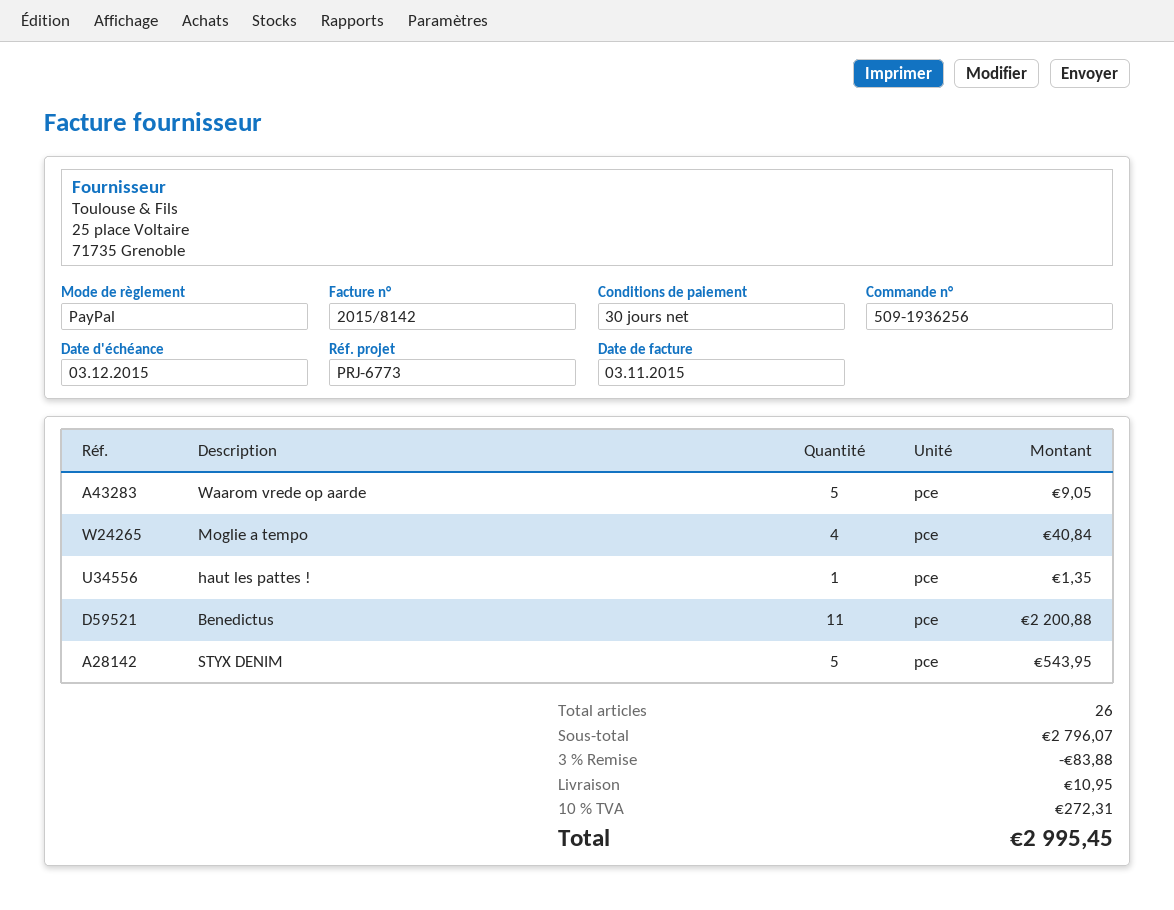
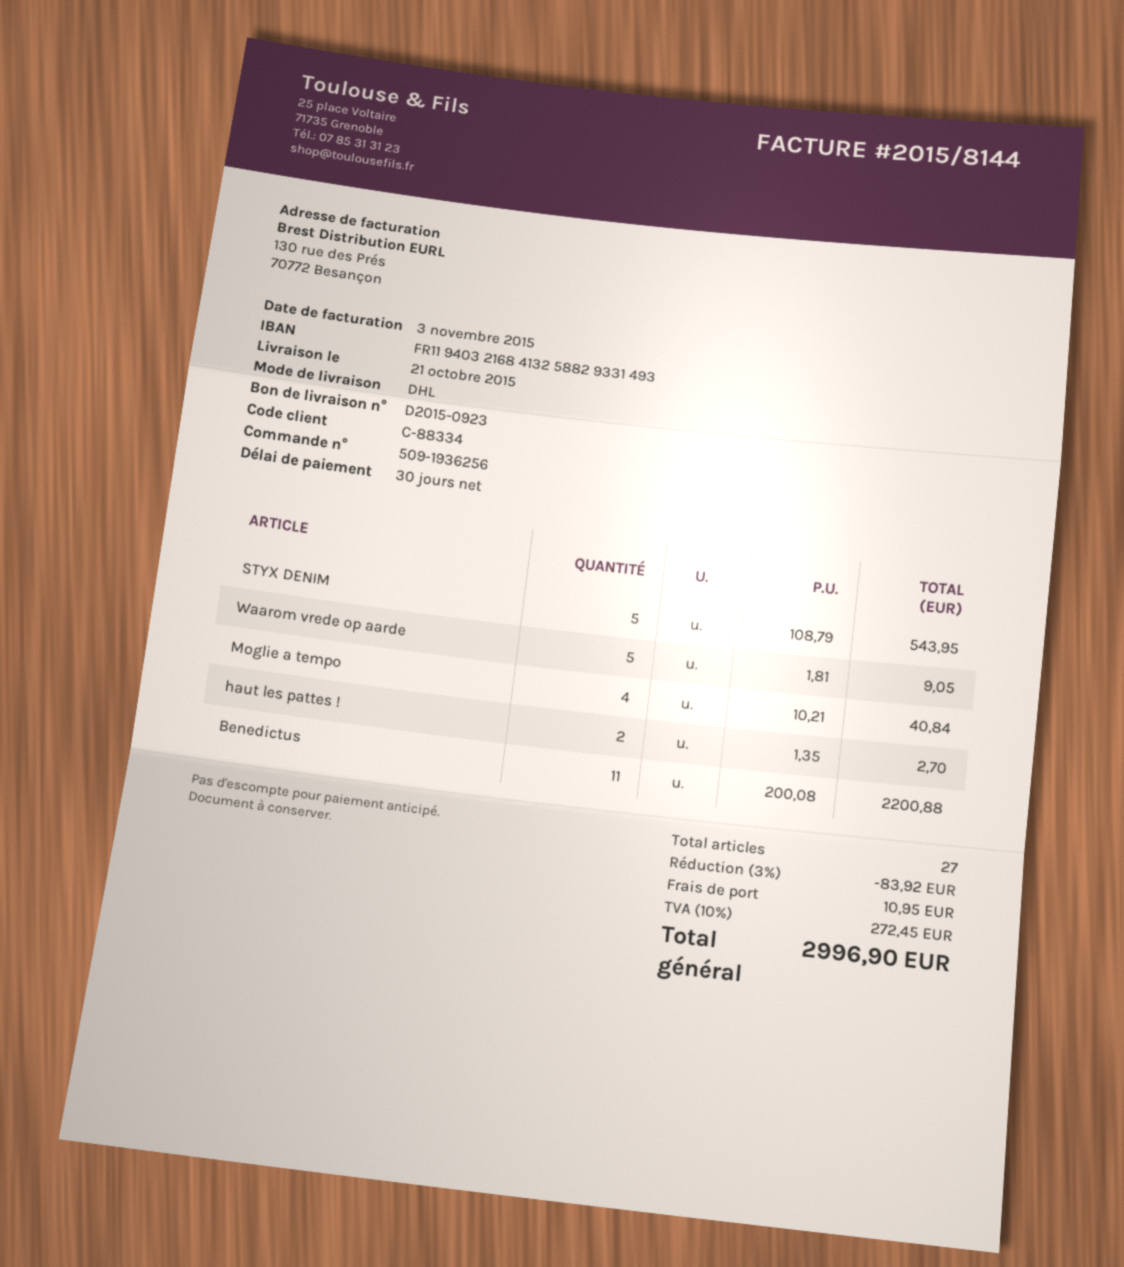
invoice number: 2015/8142 -> 2015/8144
haut les pattes !: 1 for 1.35 -> 2 for 2.70
total quantity: 26 -> 27
discount: 3% = 83.88 -> 3% = 83.92
tax: 10% = 272.31 -> 10% = 272.45
total: 2995.45 -> 2996.90

